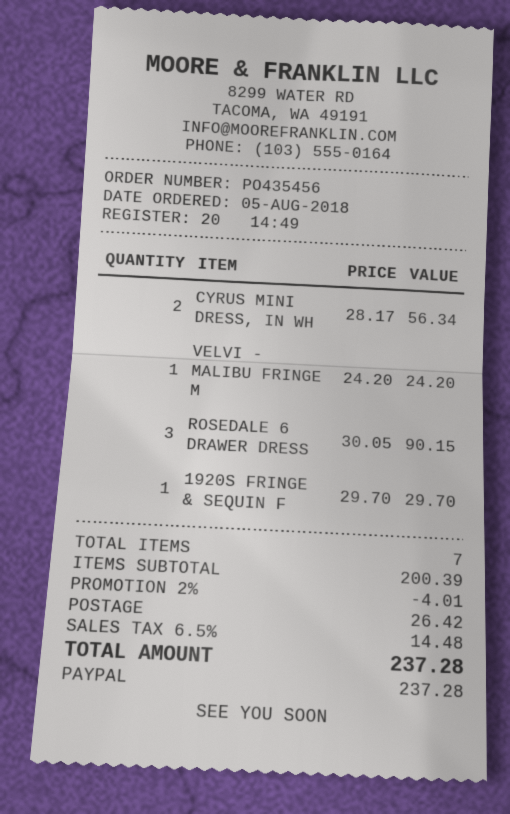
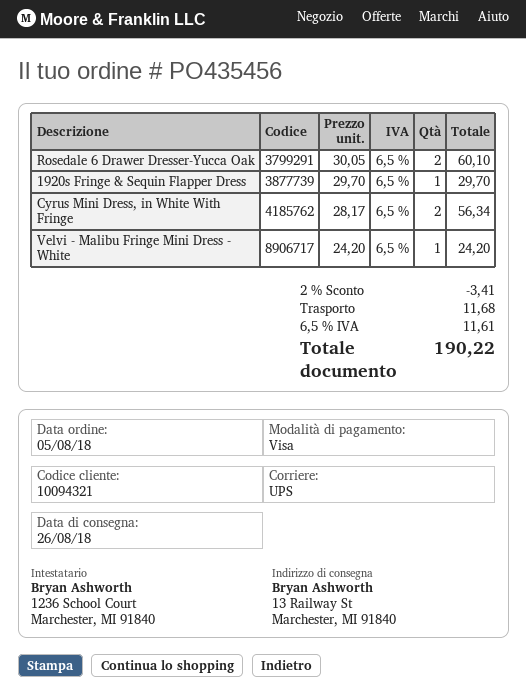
payment method: PayPal -> Visa
ROSEDALE 6 DRAWER DRESS: 3 x 30.05 = 90.15 -> 2 x 30.05 = 60.10
discount: 2% = 4.01 -> 2% = 3.41
shipping: 26.42 -> 11.68
tax: 6.5% = 14.48 -> 6.5% = 11.61
total: 237.28 -> 190.22

